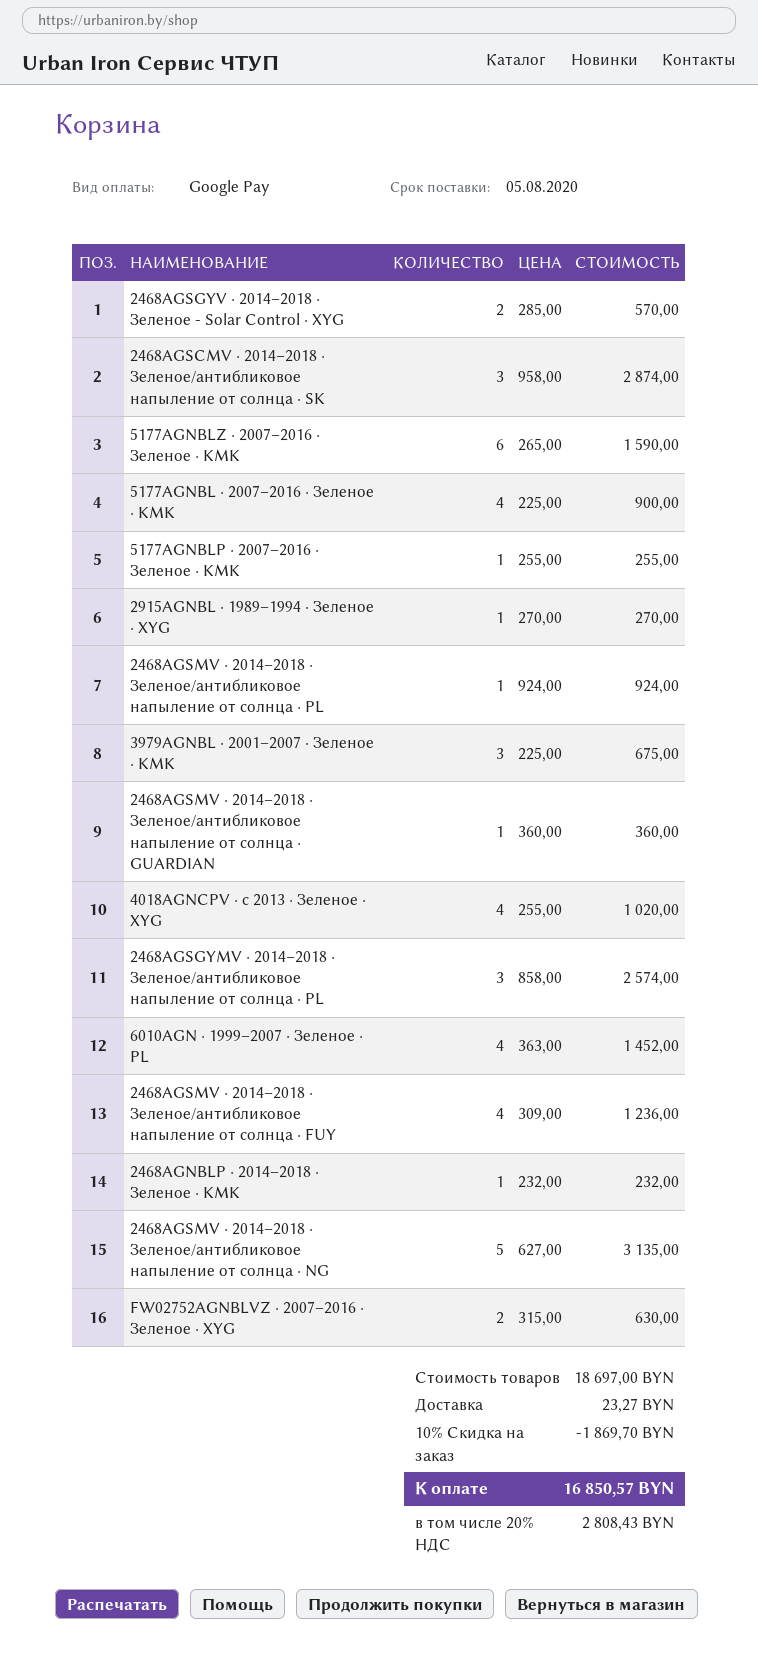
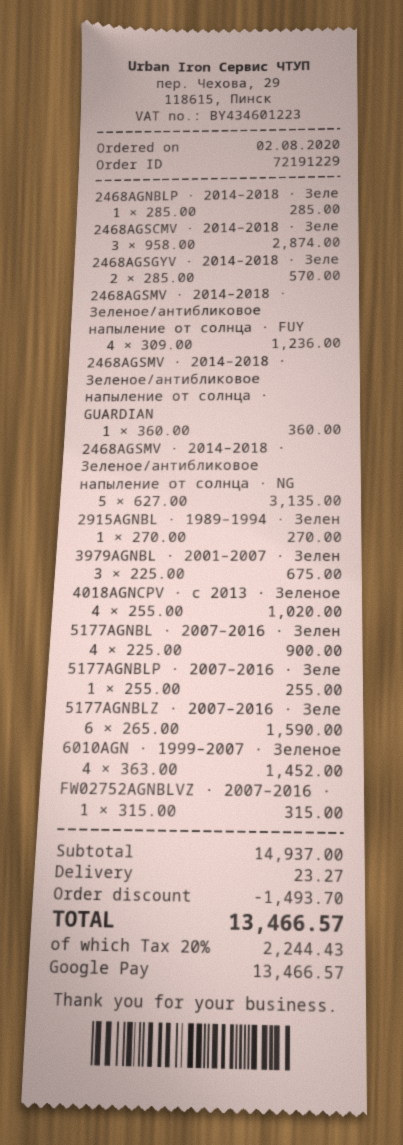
2468AGSMV · 2014–2018 · Зеленое/антибликовое напыление от солнца · PL: 1 x 924.00 = 924.00 -> none
2468AGSGYMV · 2014–2018 · Зеленое/антибликовое напыление от солнца · PL: 3 x 858.00 = 2574.00 -> none
2468AGNBLP · 2014–2018 · Зеленое · KMK: 1 x 232.00 = 232.00 -> 1 x 285.00 = 285.00
FW02752AGNBLVZ · 2007–2016 · Зеленое · XYG: 2 x 315.00 = 630.00 -> 1 x 315.00 = 315.00
subtotal: 18697.00 -> 14937.00
discount: 1869.70 -> 1493.70
tax: 20% = 2808.43 -> 20% = 2244.43
total: 16850.57 -> 13466.57

